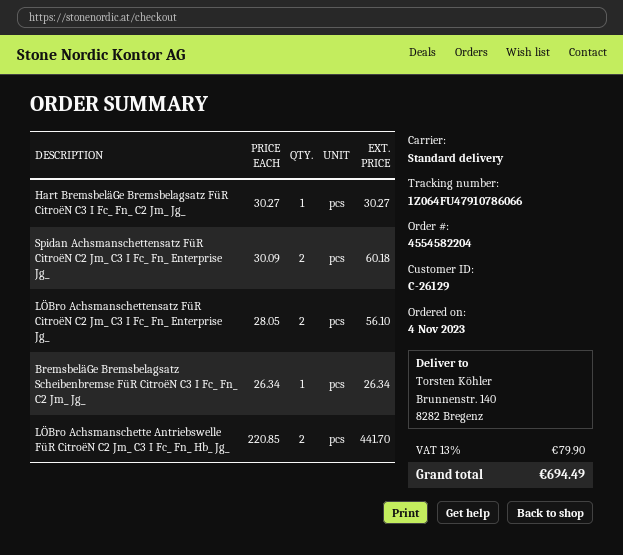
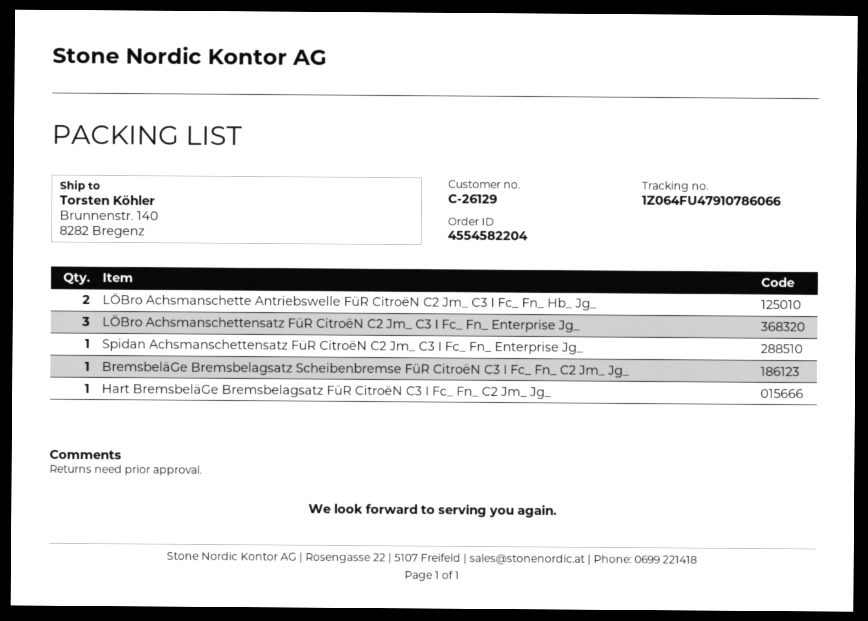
Spidan Achsmanschettensatz FüR CitroëN C2 Jm_ C3 I Fc_ Fn_ Enterprise Jg_: 2 -> 1
LÖBro Achsmanschettensatz FüR CitroëN C2 Jm_ C3 I Fc_ Fn_ Enterprise Jg_: 2 -> 3

